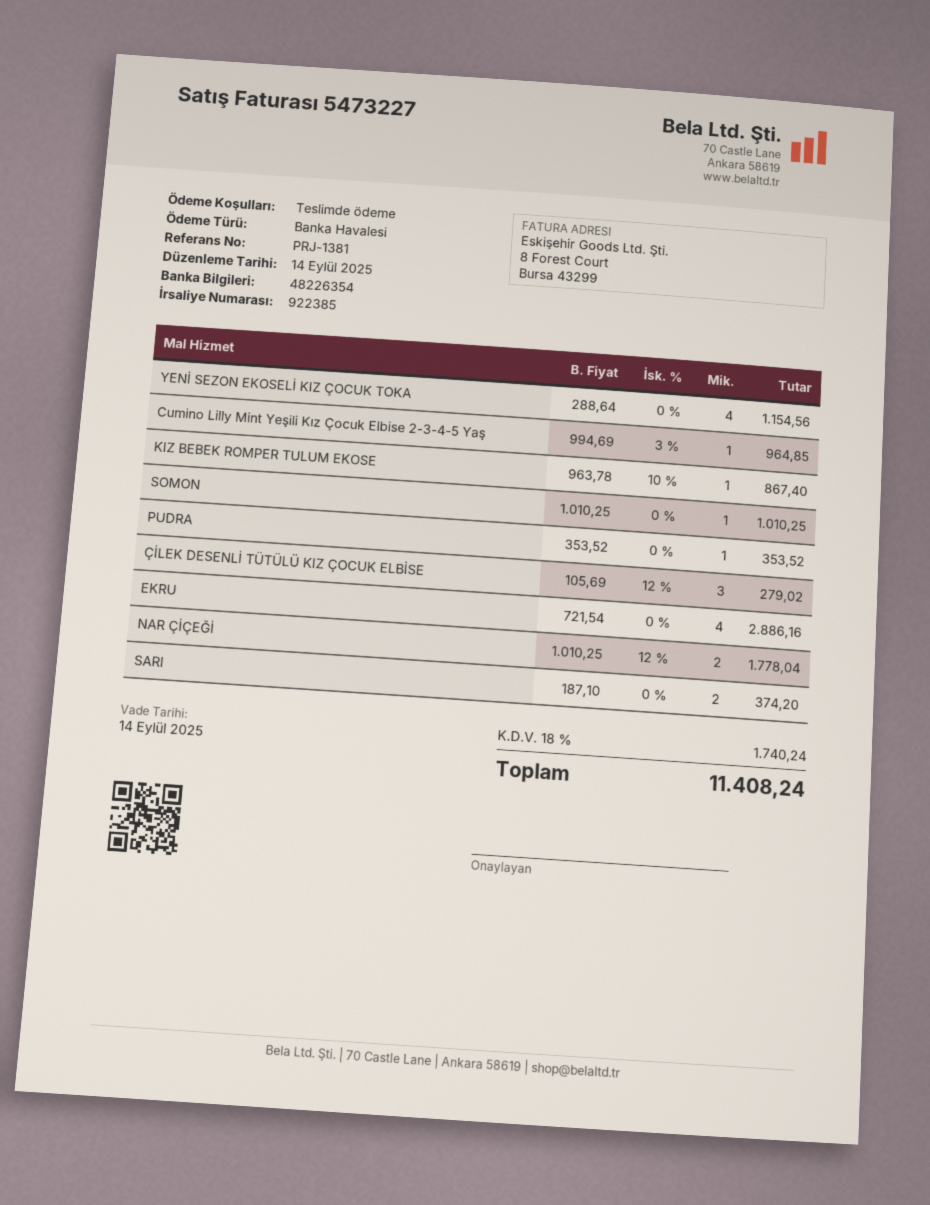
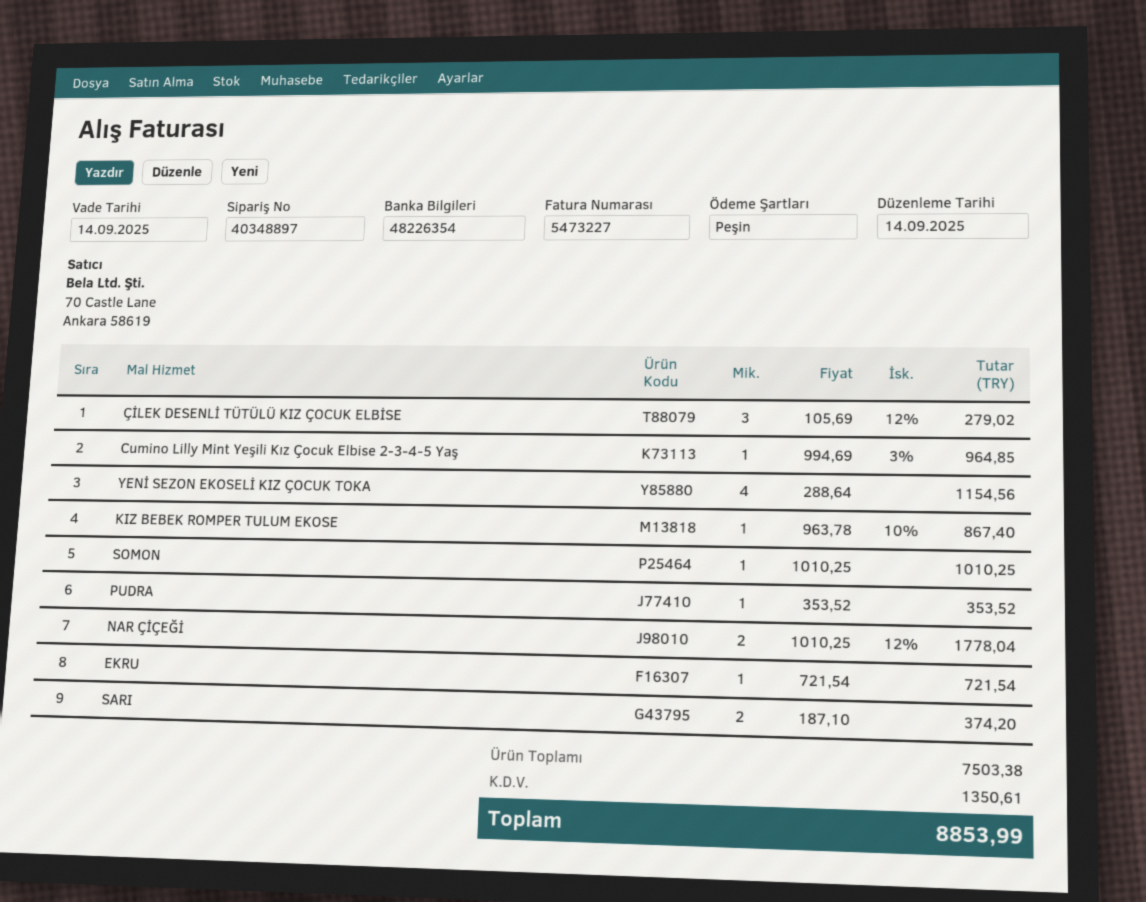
EKRU: 4 x 721.54 = 2886.16 -> 1 x 721.54 = 721.54
tax: 1740.24 -> 1350.61
total: 11408.24 -> 8853.99

